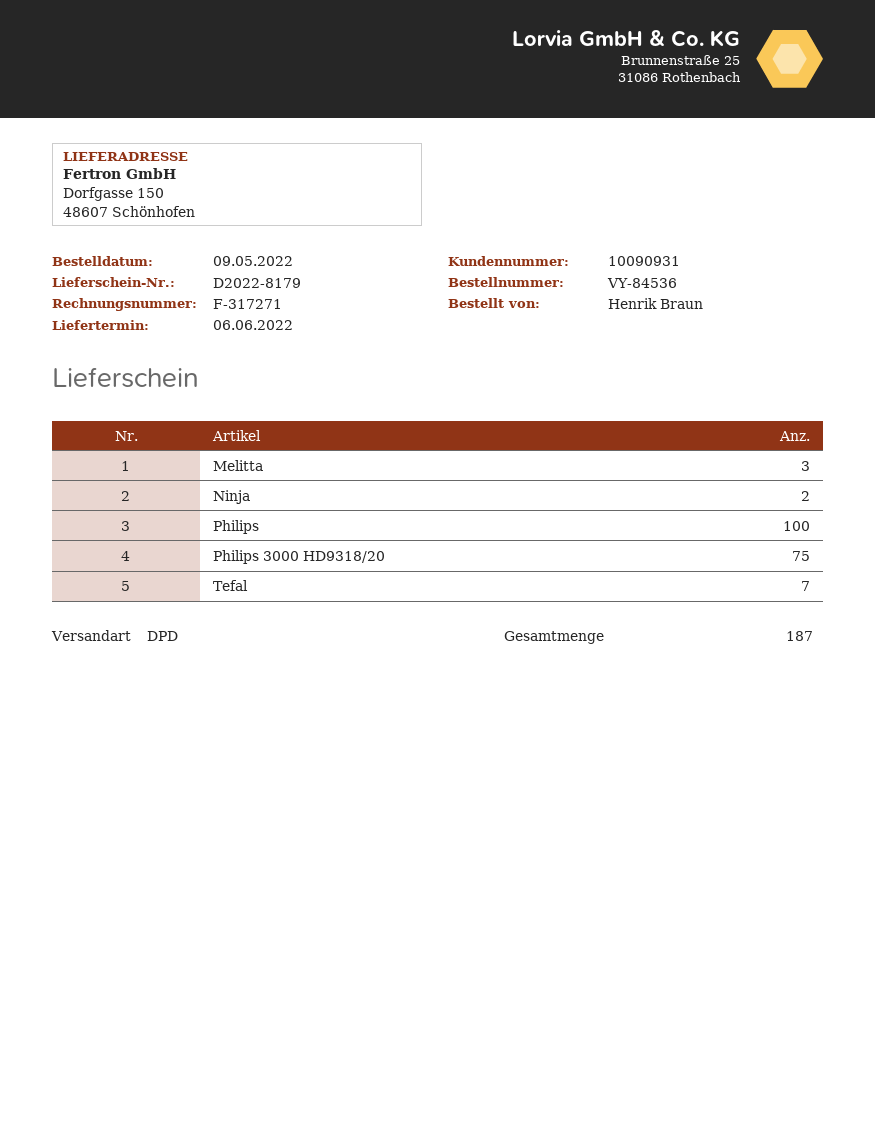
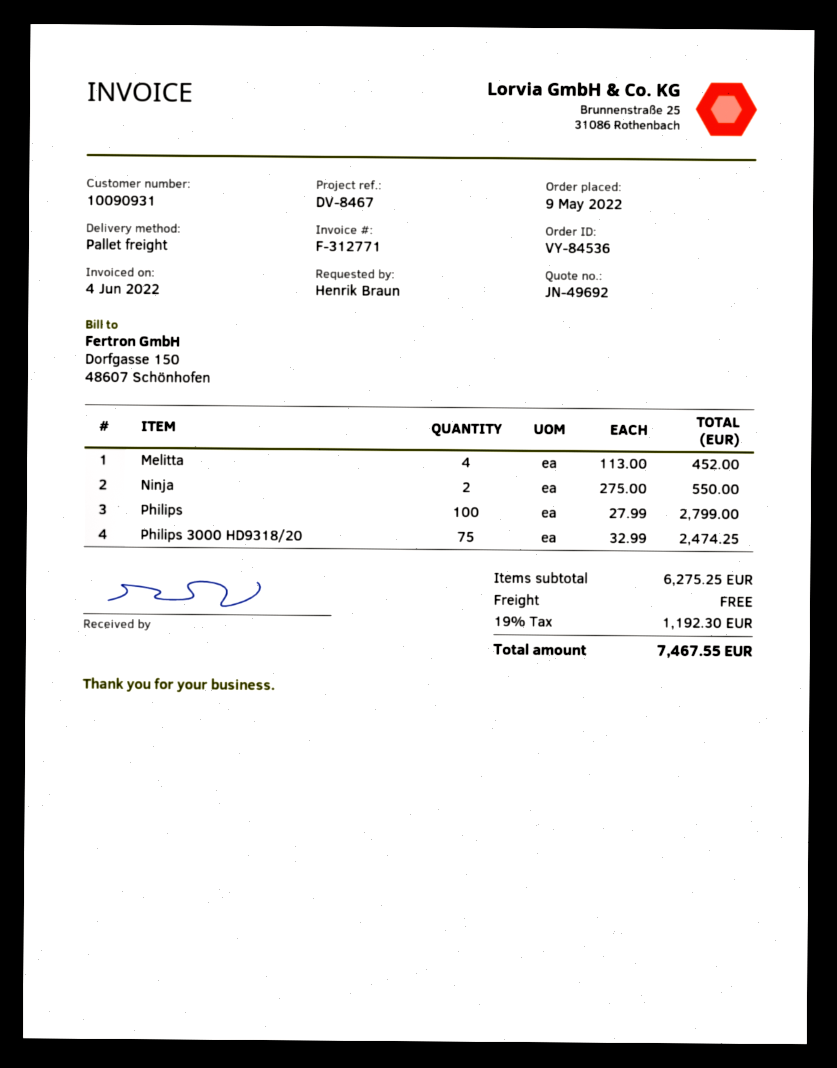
invoice number: F-317271 -> F-312771
shipping method: DPD -> pallet freight
Melitta: 3 -> 4
Tefal: 7 -> none

